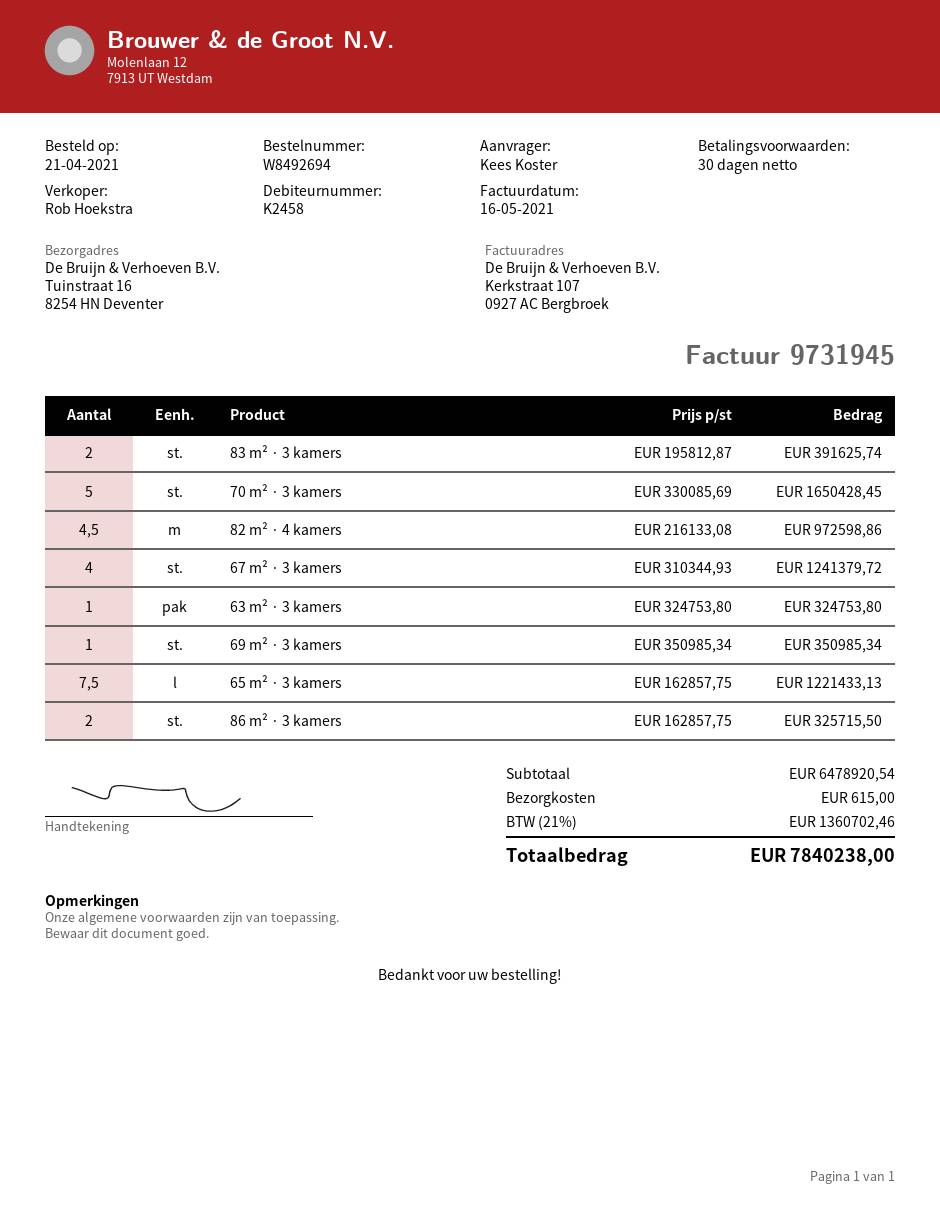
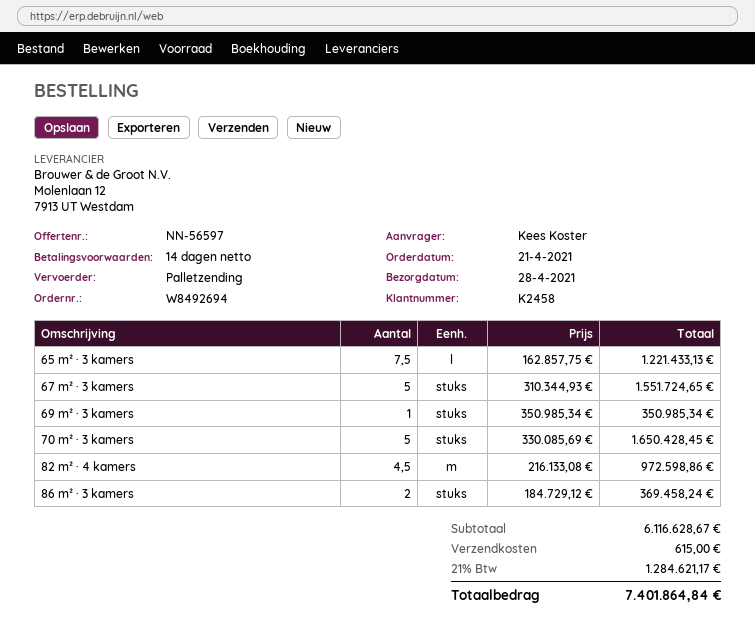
payment terms: 30 days -> 14 days
83 m² · 3 kamers: 2 x 195812.87 = 391625.74 -> none
67 m² · 3 kamers: 4 x 310344.93 = 1241379.72 -> 5 x 310344.93 = 1551724.65
63 m² · 3 kamers: 1 x 324753.80 = 324753.80 -> none
86 m² · 3 kamers: 2 x 162857.75 = 325715.50 -> 2 x 184729.12 = 369458.24
subtotal: 6478920.54 -> 6116628.67
tax: 21% = 1360702.46 -> 21% = 1284621.17
total: 7840238.00 -> 7401864.84

